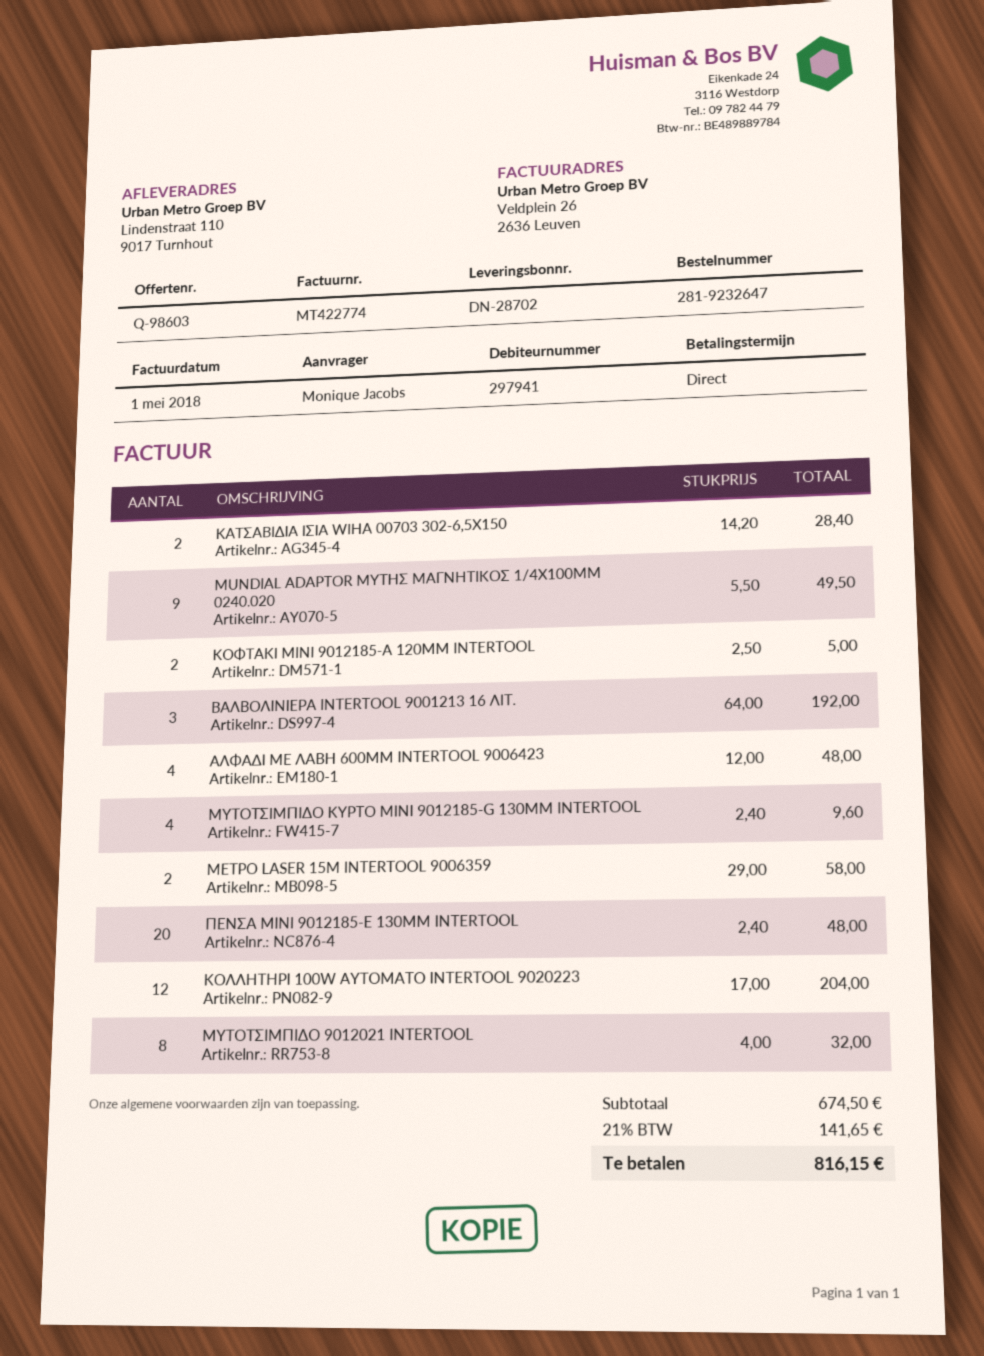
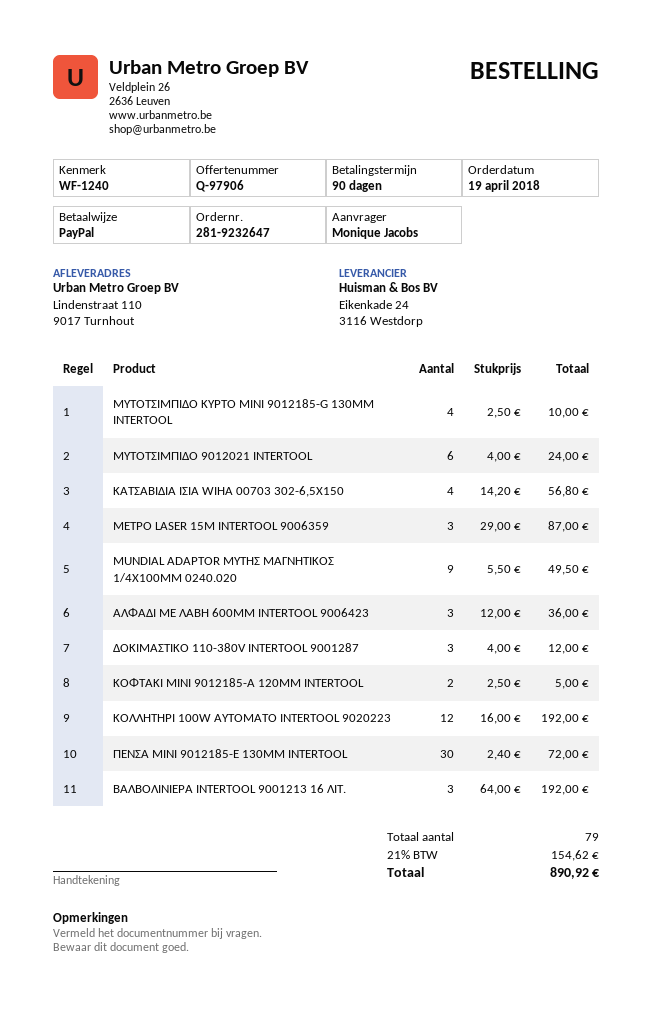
quote number: Q-98603 -> Q-97906
payment terms: on receipt -> 90 days
ΚΑΤΣΑΒΙΔΙΑ ΙΣΙΑ WIHA 00703 302-6,5X150: 2 x 14.20 = 28.40 -> 4 x 14.20 = 56.80
ΑΛΦΑΔΙ ΜΕ ΛΑΒΗ 600MM INTERTOOL 9006423: 4 x 12.00 = 48.00 -> 3 x 12.00 = 36.00
ΜΥΤΟΤΣΙΜΠΙΔΟ ΚΥΡΤΟ ΜΙΝΙ 9012185-G 130ΜΜ INTERTOOL: 4 x 2.40 = 9.60 -> 4 x 2.50 = 10.00
ΜΕΤΡΟ LASER 15M INTERTOOL 9006359: 2 x 29.00 = 58.00 -> 3 x 29.00 = 87.00
ΠΕΝΣΑ ΜΙΝΙ 9012185-E 130ΜΜ INTERTOOL: 20 x 2.40 = 48.00 -> 30 x 2.40 = 72.00
ΚΟΛΛΗΤΗΡΙ 100W ΑΥΤΟΜΑΤΟ INTERTOOL 9020223: 12 x 17.00 = 204.00 -> 12 x 16.00 = 192.00
ΜΥΤΟΤΣΙΜΠΙΔΟ 9012021 INTERTOOL: 8 x 4.00 = 32.00 -> 6 x 4.00 = 24.00
ΔΟΚΙΜΑΣΤΙΚΟ 110-380V INTERTOOL 9001287: none -> 3 x 4.00 = 12.00
tax: 21% = 141.65 -> 21% = 154.62
total: 816.15 -> 890.92

